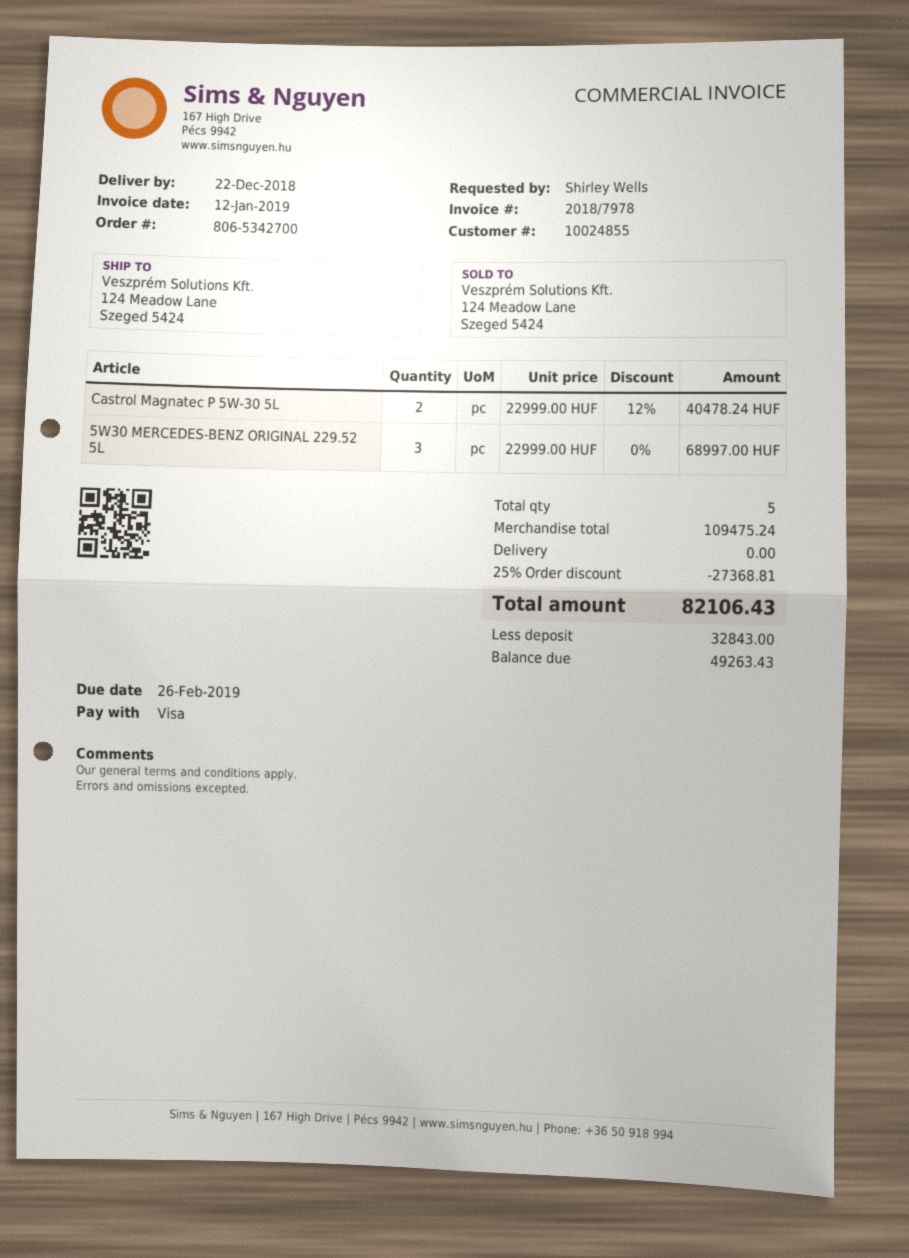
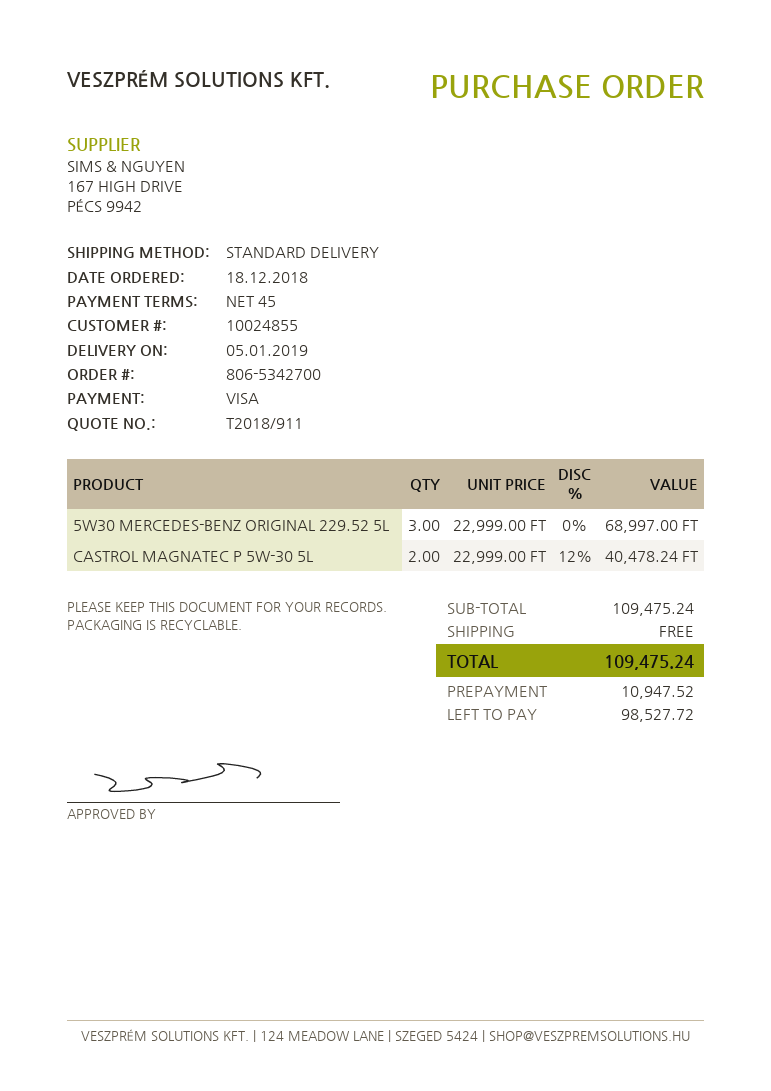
delivery date: 2018-12-22 -> 2019-01-05
discount: 25% = 27368.81 -> none
total: 82106.43 -> 109475.24
deposit: 32843.00 -> 10947.52
balance: 49263.43 -> 98527.72

